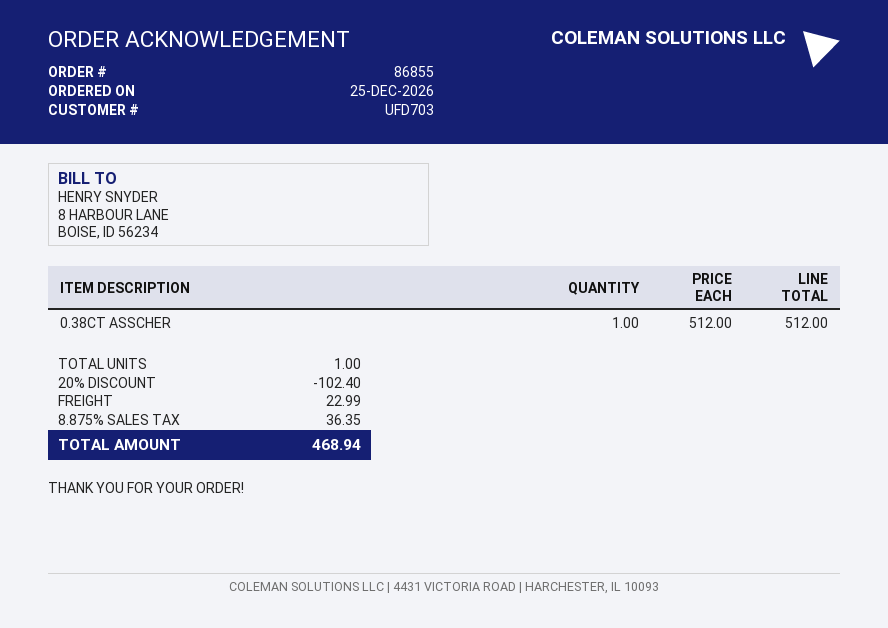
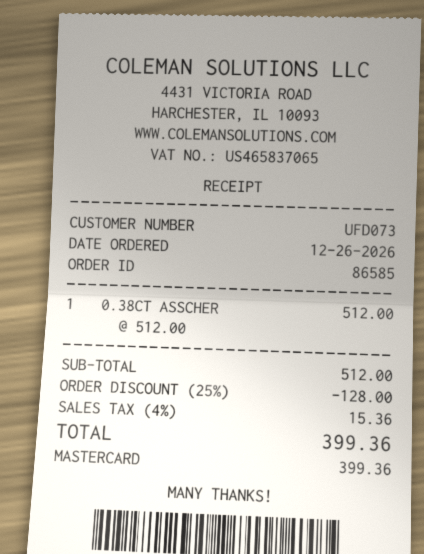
order number: 86855 -> 86585
order date: 2026-12-25 -> 2026-12-26
customer number: UFD703 -> UFD073
discount: 20% = 102.40 -> 25% = 128.00
shipping: 22.99 -> none
tax: 8.875% = 36.35 -> 4% = 15.36
total: 468.94 -> 399.36

